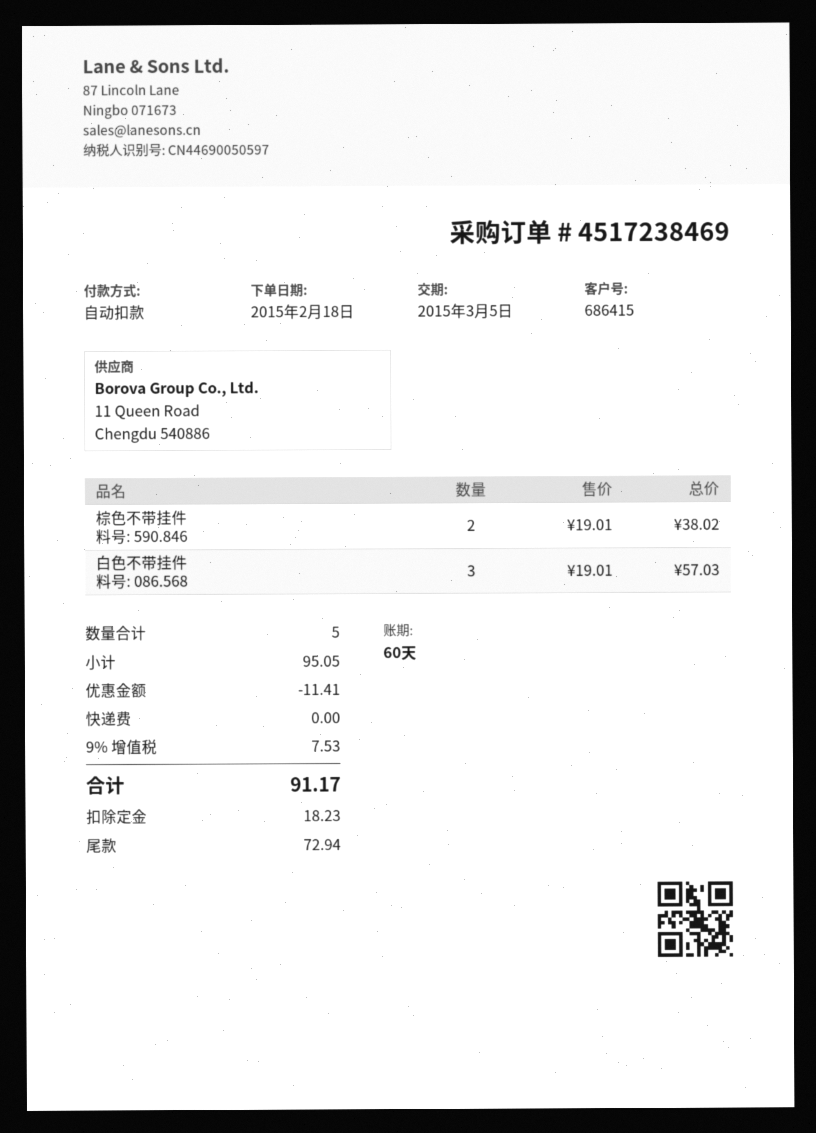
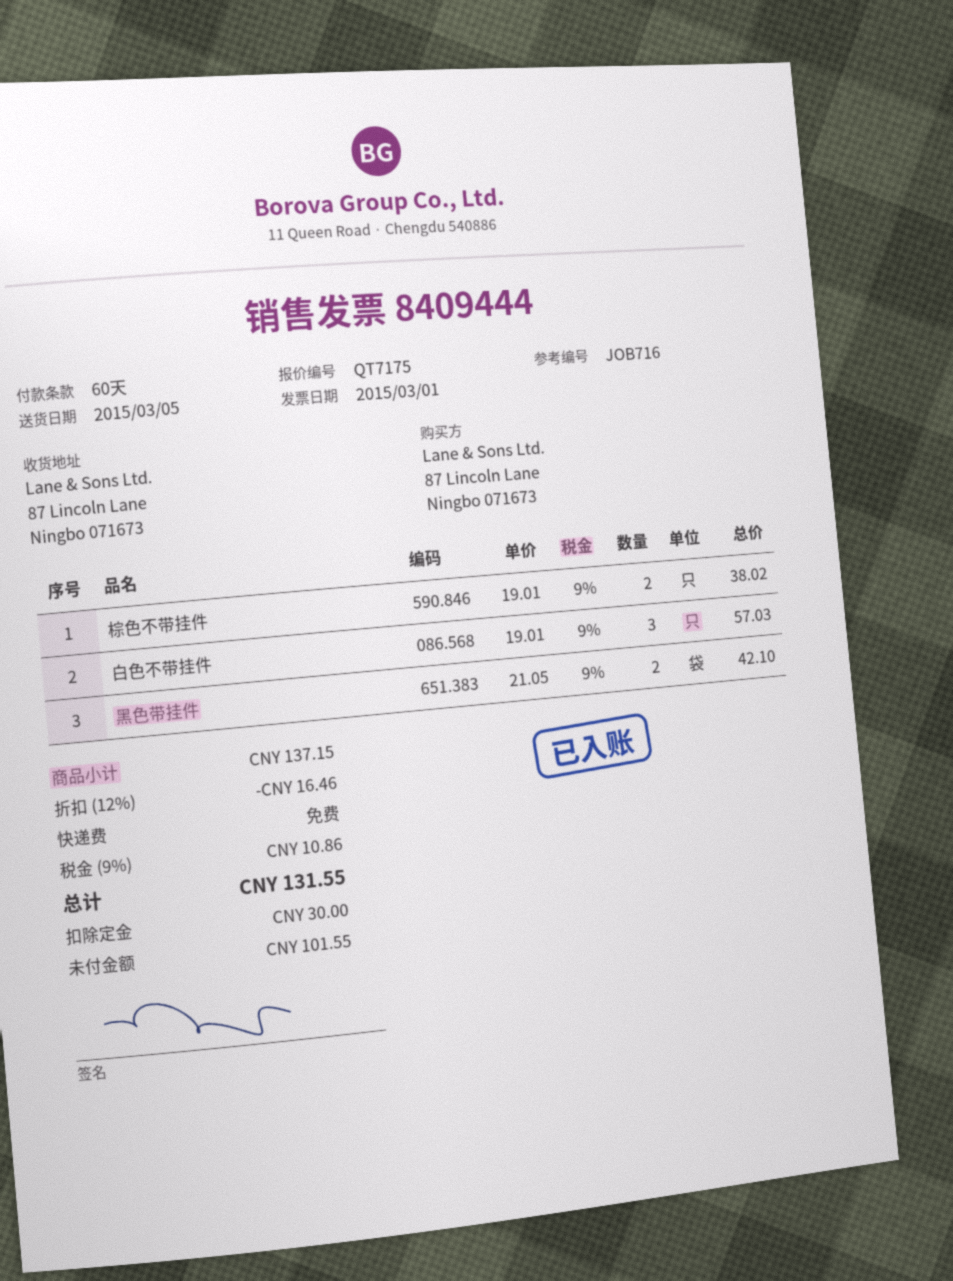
黑色带挂件: none -> 2 x 21.05 = 42.10
subtotal: 95.05 -> 137.15
discount: 11.41 -> 16.46
tax: 9% = 7.53 -> 9% = 10.86
total: 91.17 -> 131.55
deposit: 18.23 -> 30.00
balance: 72.94 -> 101.55

